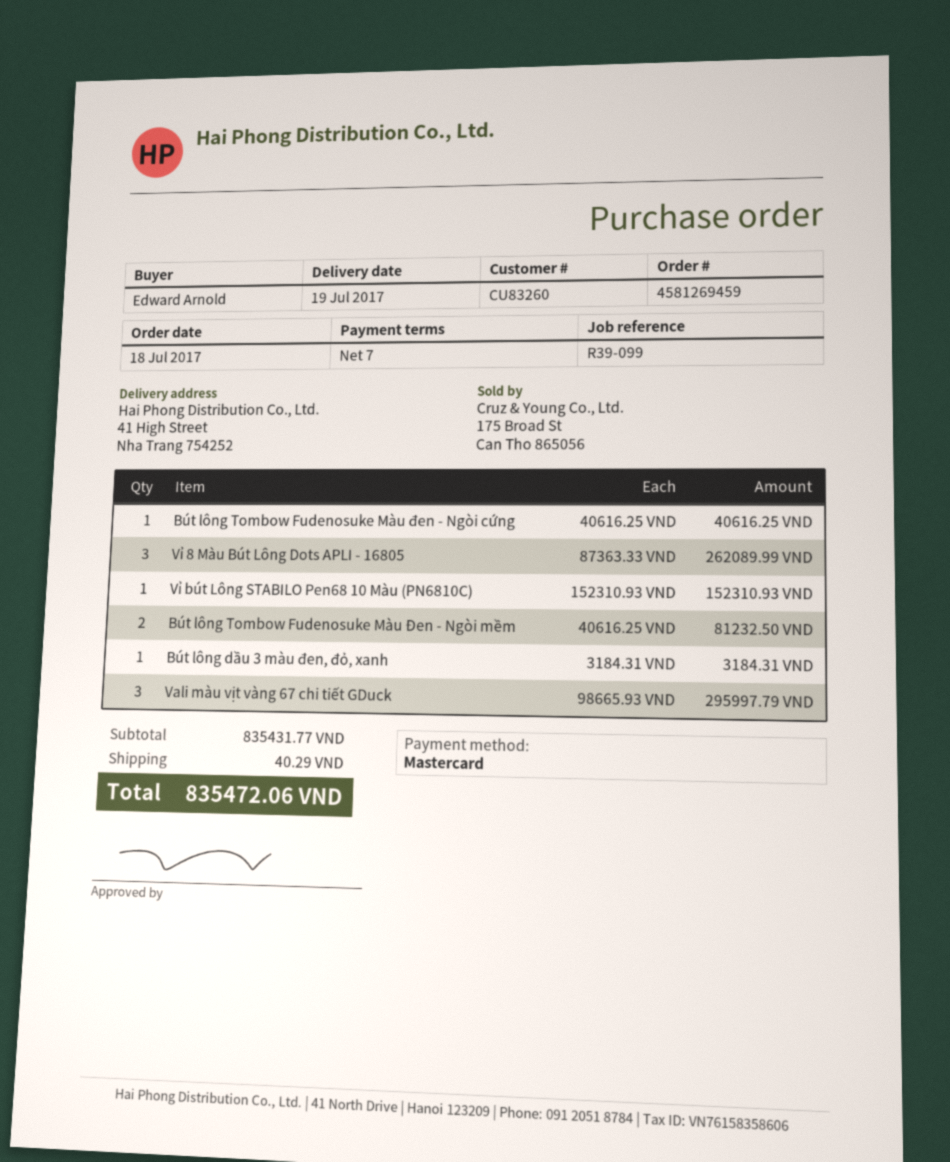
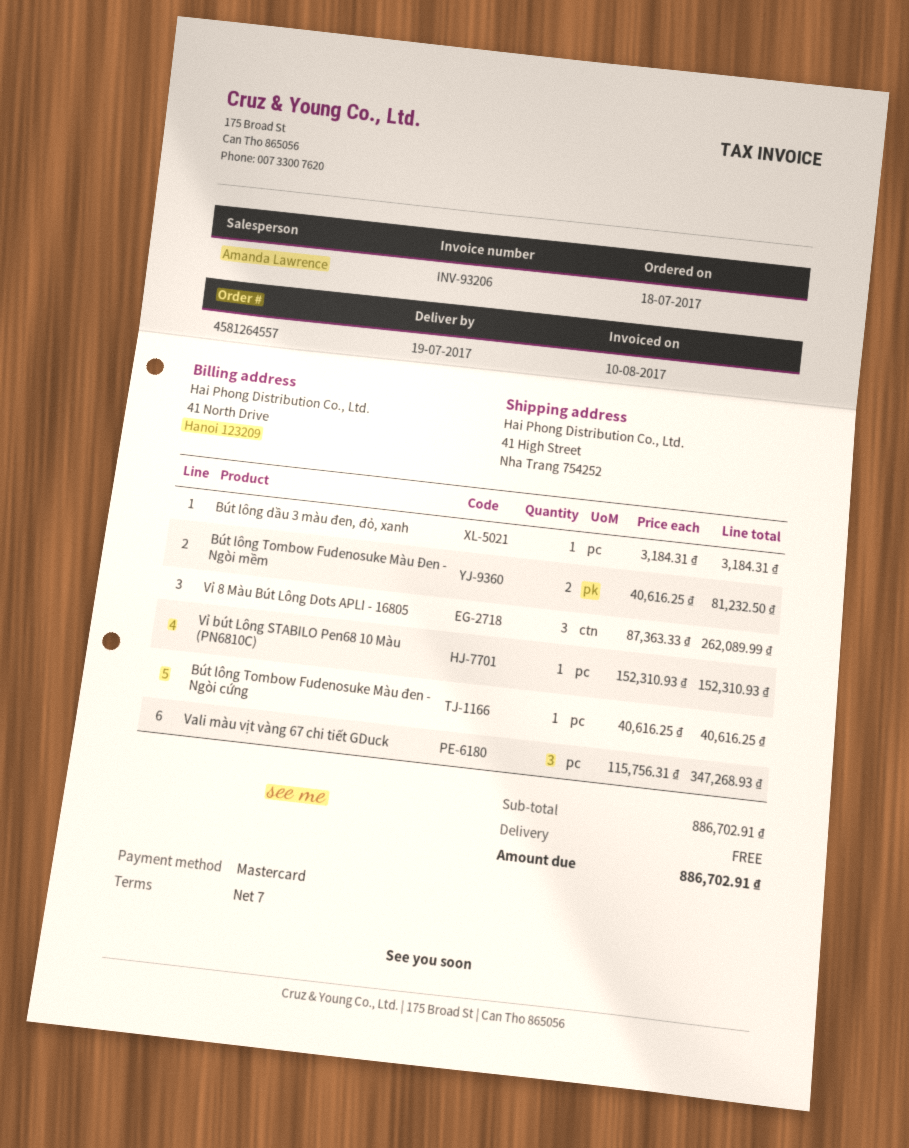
order number: 4581269459 -> 4581264557
Vali màu vịt vàng 67 chi tiết GDuck: 3 x 98665.93 = 295997.79 -> 3 x 115756.31 = 347268.93
subtotal: 835431.77 -> 886702.91
shipping: 40.29 -> 0.00
total: 835472.06 -> 886702.91

